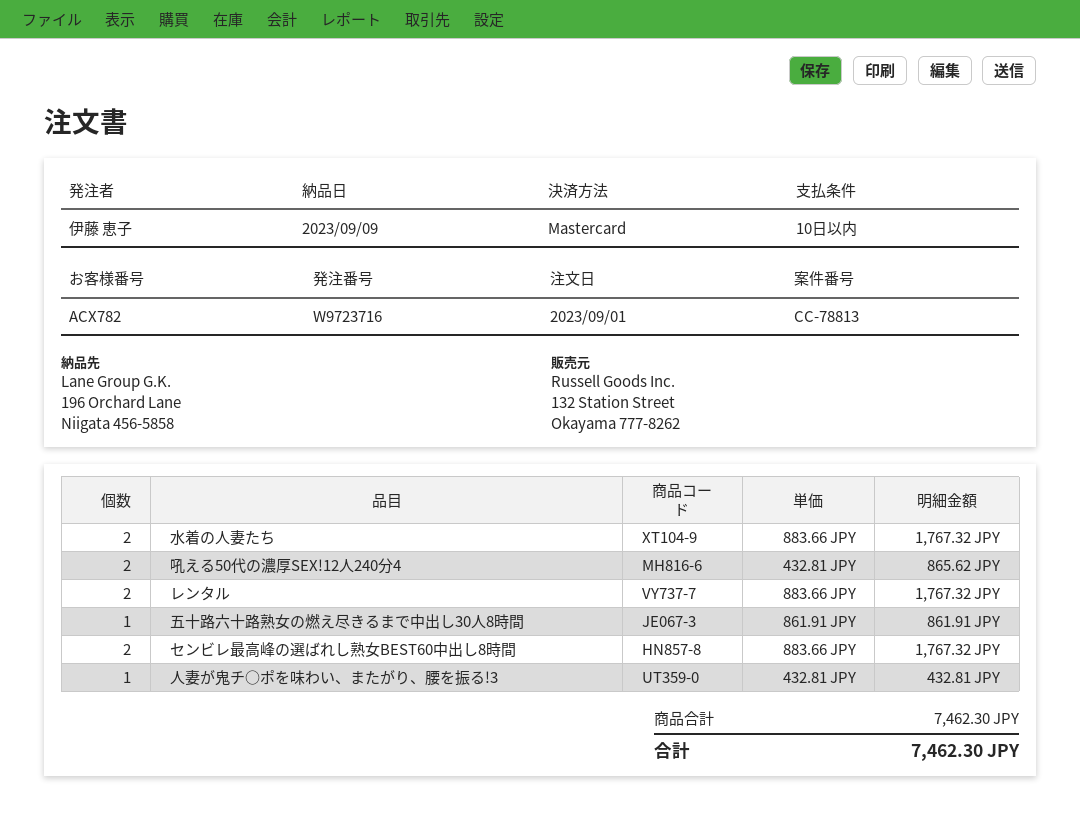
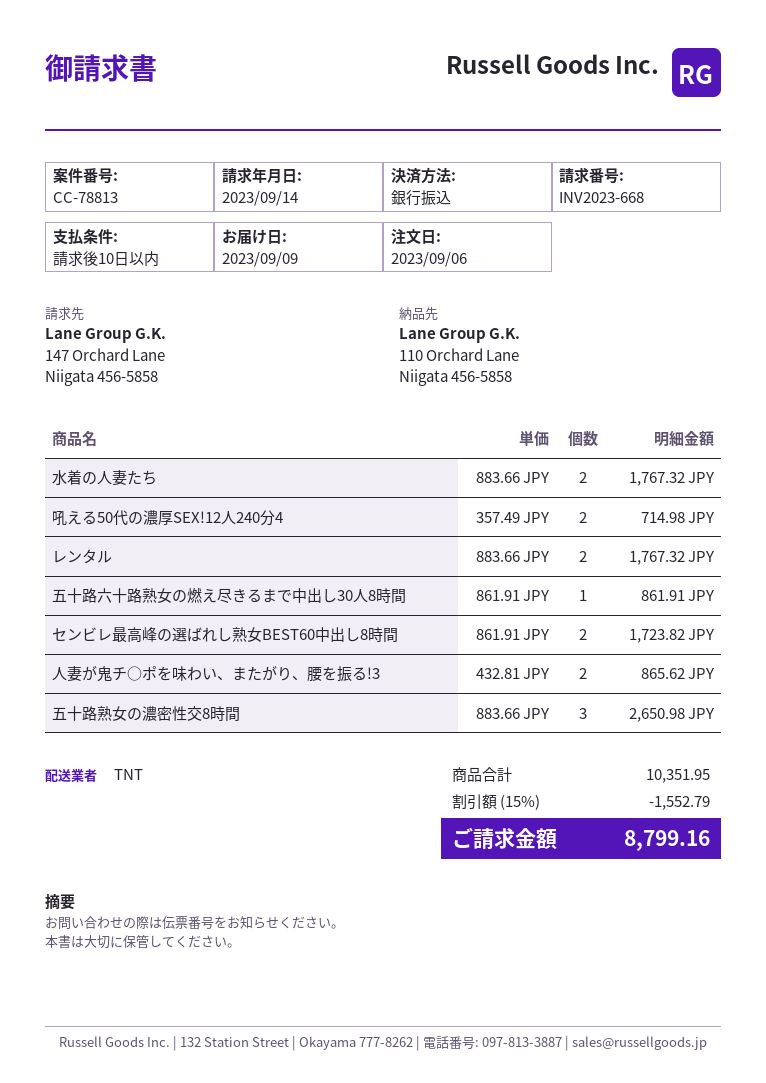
order date: 2023-09-01 -> 2023-09-06
payment method: Mastercard -> bank transfer
ship to: 196 Orchard Lane, Niigata 456-5858 -> 110 Orchard Lane, Niigata 456-5858
吼える50代の濃厚SEX!12人240分4: 2 x 432.81 = 865.62 -> 2 x 357.49 = 714.98
センビレ最高峰の選ばれし熟女BEST60中出し8時間: 2 x 883.66 = 1767.32 -> 2 x 861.91 = 1723.82
人妻が鬼チ○ポを味わい、またがり、腰を振る!3: 1 x 432.81 = 432.81 -> 2 x 432.81 = 865.62
五十路熟女の濃密性交8時間: none -> 3 x 883.66 = 2650.98
subtotal: 7462.30 -> 10351.95
discount: none -> 15% = 1552.79
total: 7462.30 -> 8799.16

